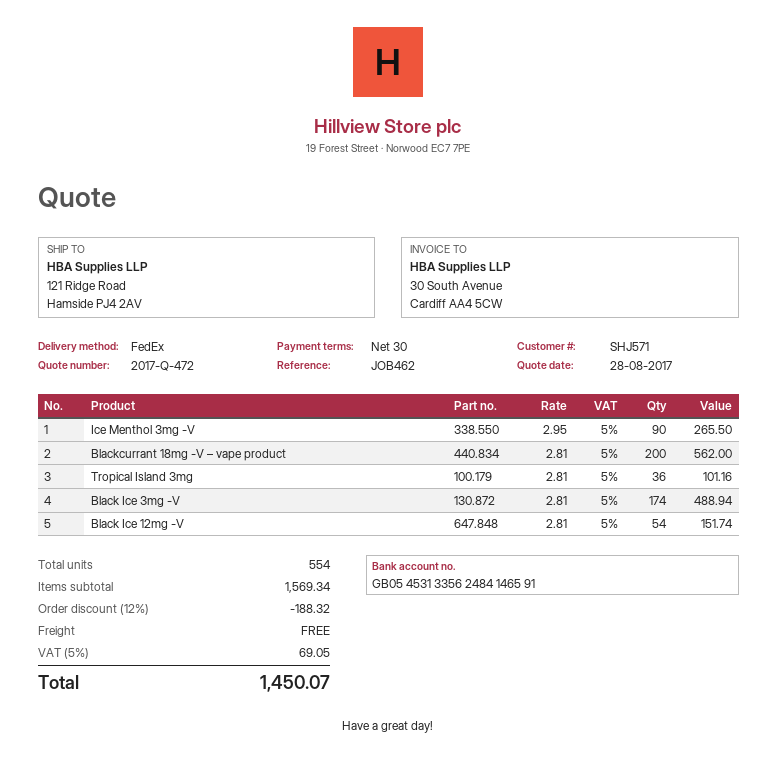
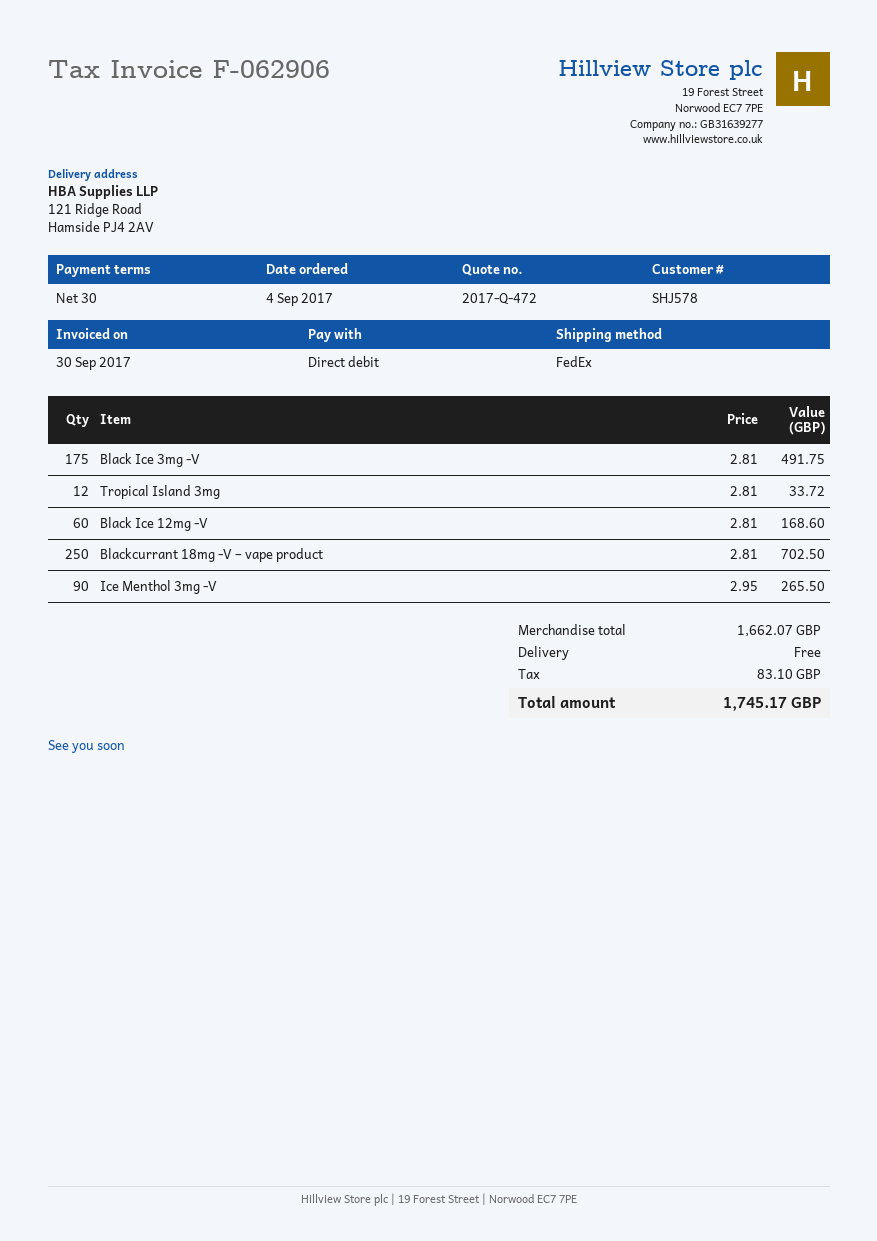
customer number: SHJ571 -> SHJ578
Blackcurrant 18mg -V – vape product: 200 x 2.81 = 562.00 -> 250 x 2.81 = 702.50
Tropical Island 3mg: 36 x 2.81 = 101.16 -> 12 x 2.81 = 33.72
Black Ice 3mg -V: 174 x 2.81 = 488.94 -> 175 x 2.81 = 491.75
Black Ice 12mg -V: 54 x 2.81 = 151.74 -> 60 x 2.81 = 168.60
subtotal: 1569.34 -> 1662.07
discount: 12% = 188.32 -> none
tax: 69.05 -> 83.10
total: 1450.07 -> 1745.17

